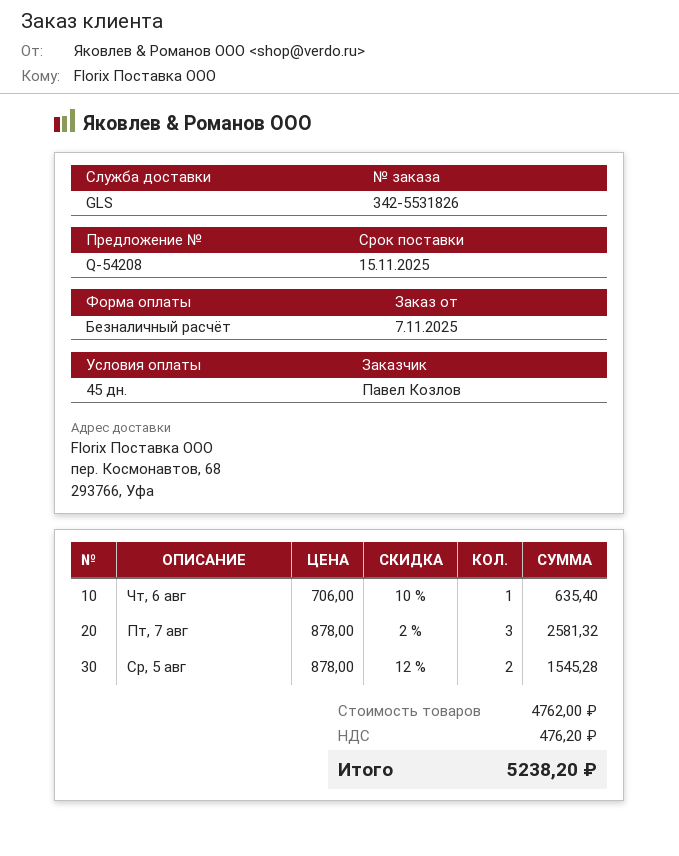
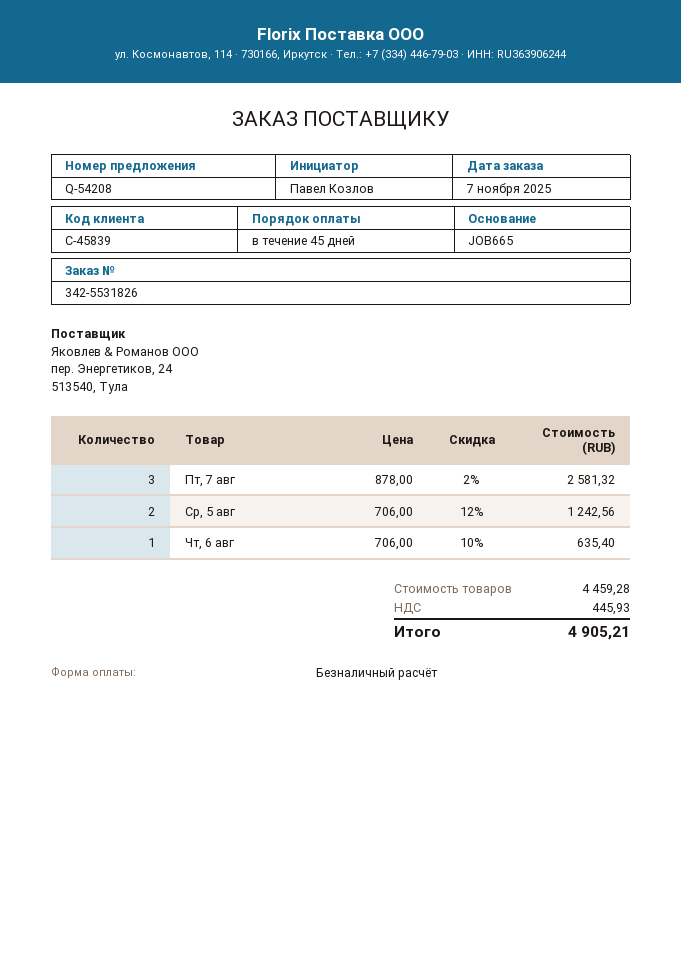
Ср, 5 авг: 2 x 878.00 - 12% = 1545.28 -> 2 x 706.00 - 12% = 1242.56
subtotal: 4762.00 -> 4459.28
tax: 476.20 -> 445.93
total: 5238.20 -> 4905.21

